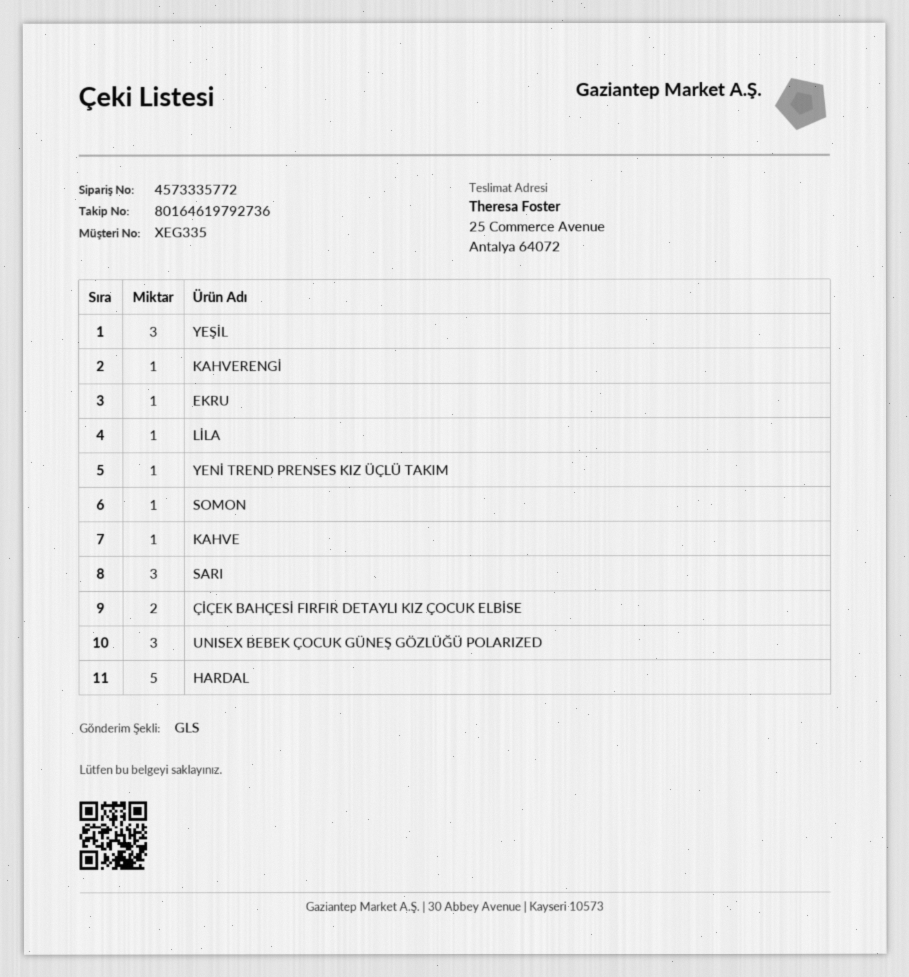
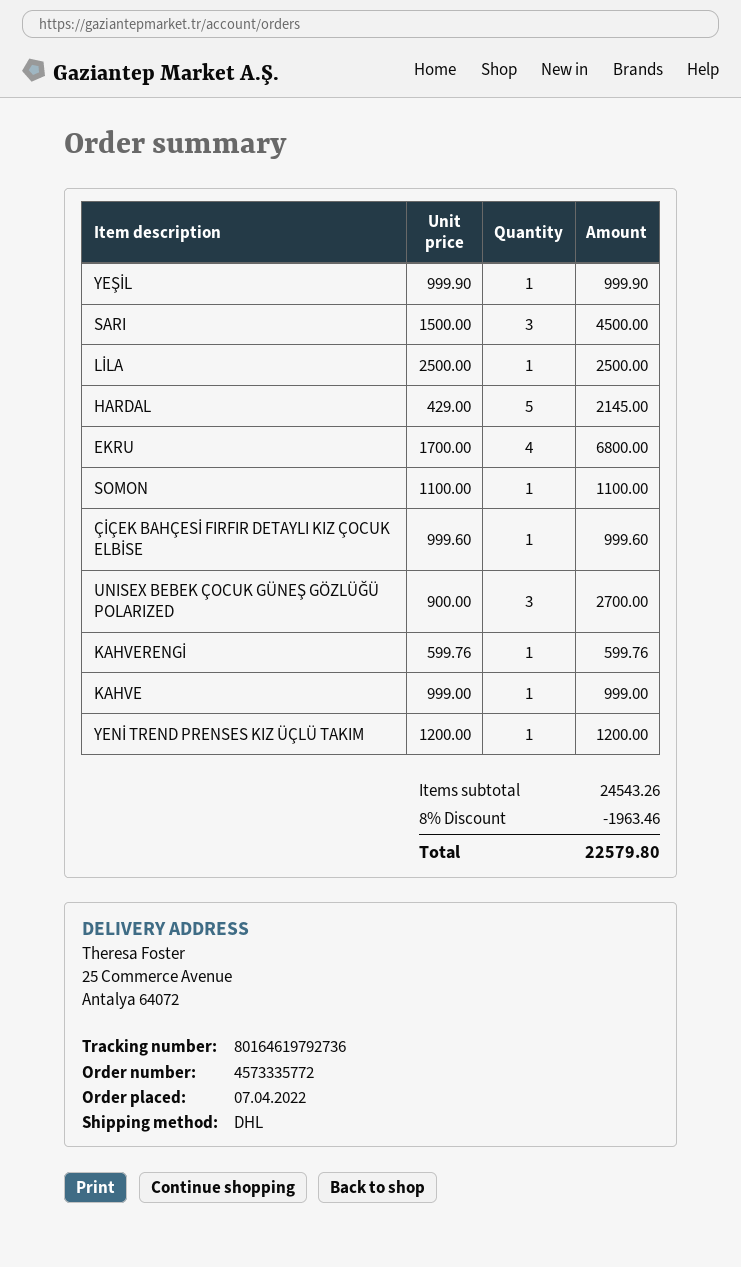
shipping method: GLS -> DHL
YEŞİL: 3 -> 1
EKRU: 1 -> 4
ÇİÇEK BAHÇESİ FIRFIR DETAYLI KIZ ÇOCUK ELBİSE: 2 -> 1

